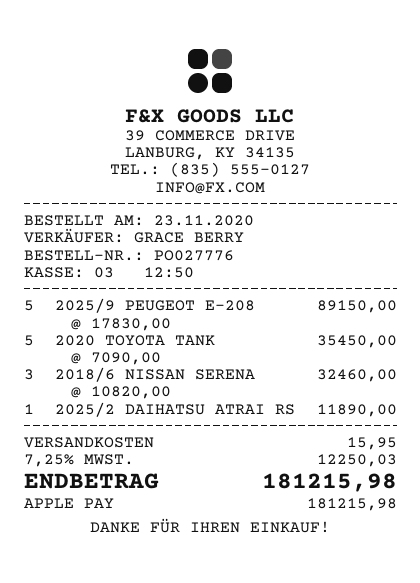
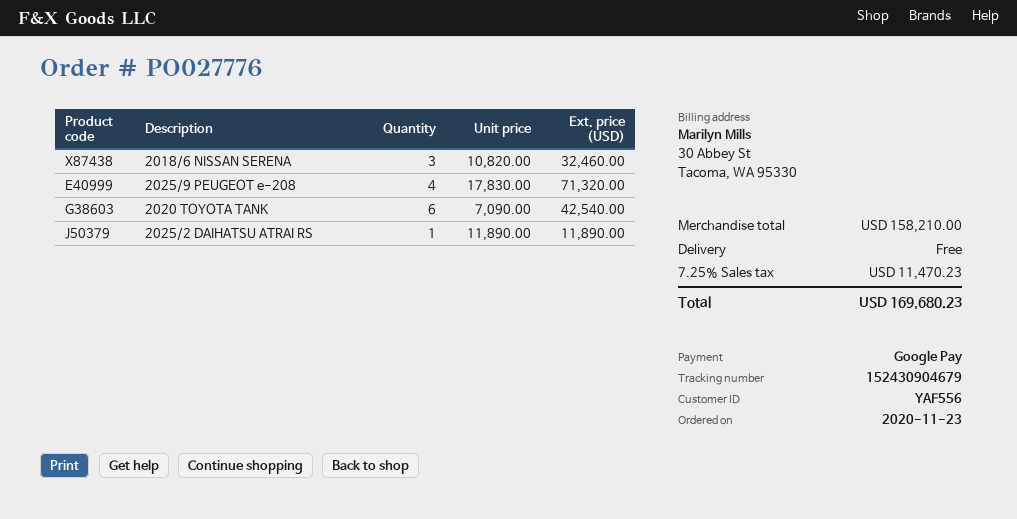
payment method: Apple Pay -> Google Pay
2025/9 PEUGEOT E-208: 5 x 17830.00 = 89150.00 -> 4 x 17830.00 = 71320.00
2020 TOYOTA TANK: 5 x 7090.00 = 35450.00 -> 6 x 7090.00 = 42540.00
shipping: 15.95 -> 0.00
tax: 7.25% = 12250.03 -> 7.25% = 11470.23
total: 181215.98 -> 169680.23

